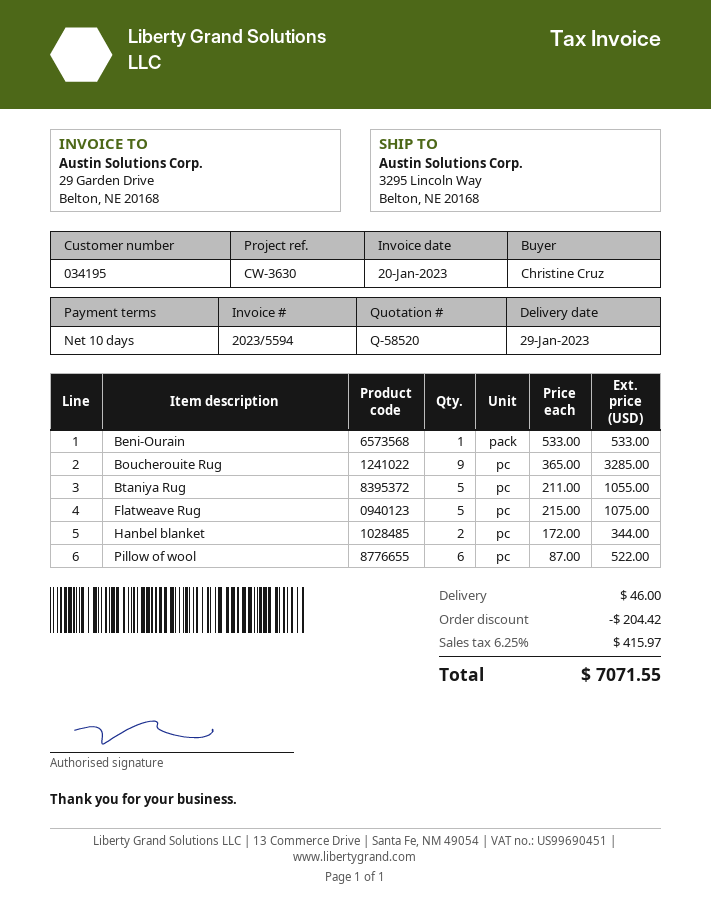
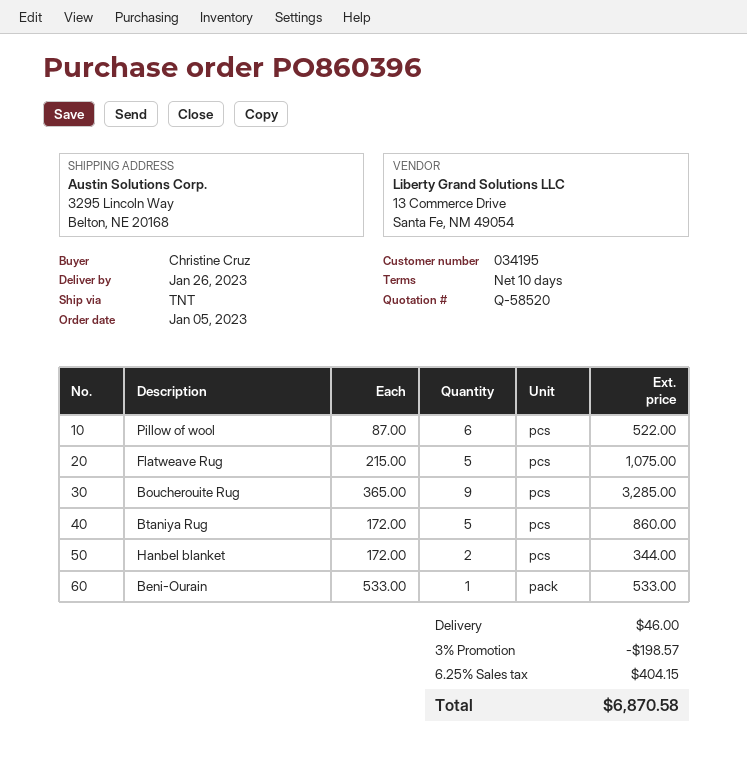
delivery date: 2023-01-29 -> 2023-01-26
Btaniya Rug: 5 x 211.00 = 1055.00 -> 5 x 172.00 = 860.00
discount: 204.42 -> 198.57
tax: 6.25% = 415.97 -> 6.25% = 404.15
total: 7071.55 -> 6870.58

